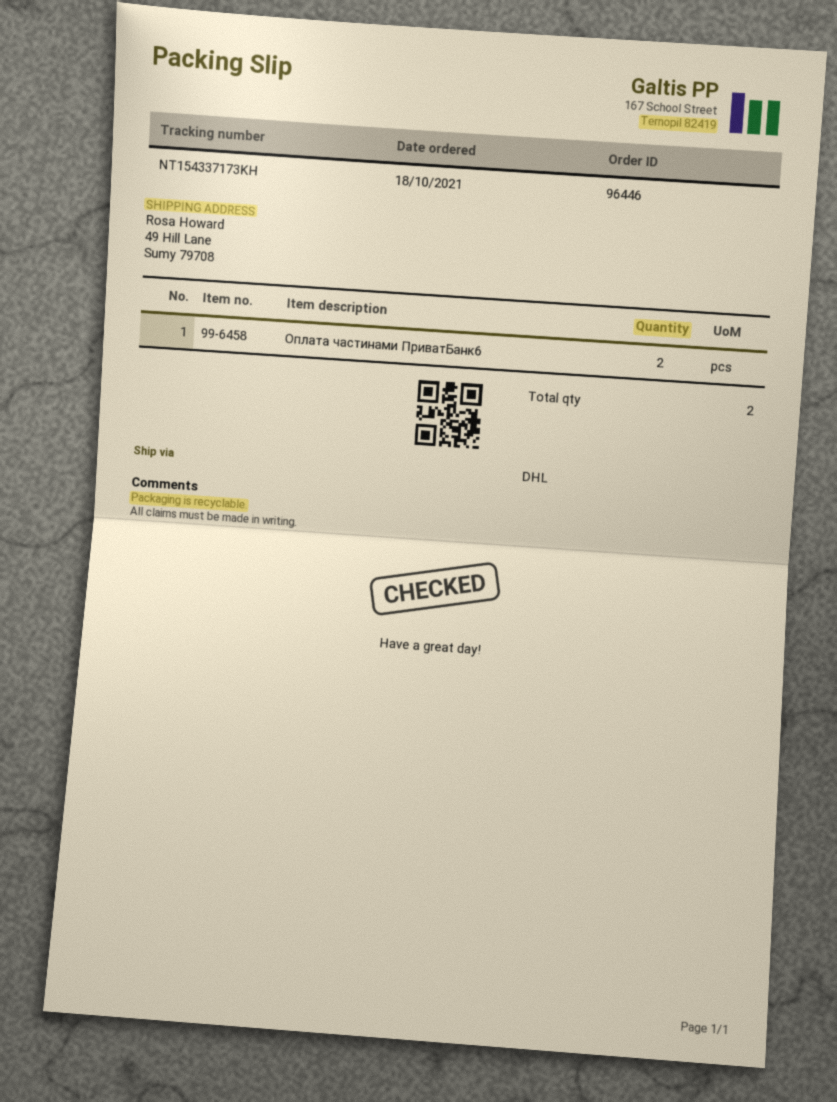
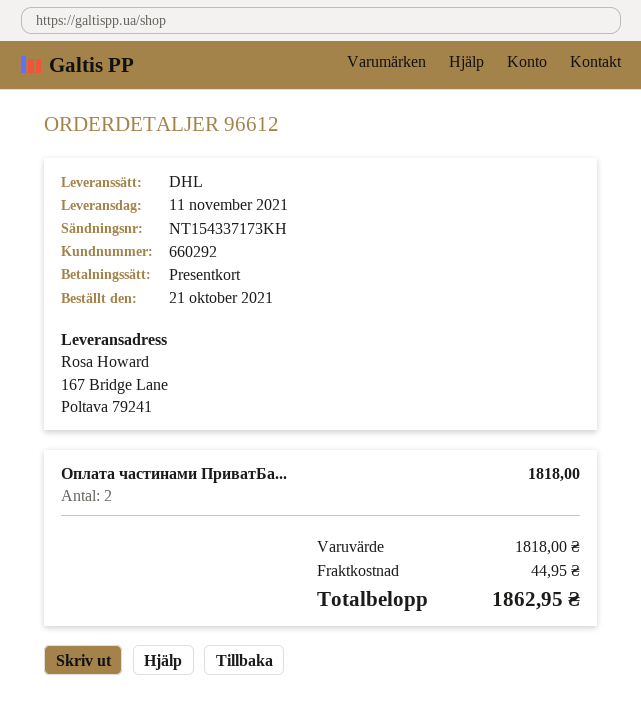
order number: 96446 -> 96612
order date: 2021-10-18 -> 2021-10-21
ship to: 49 Hill Lane, Sumy 79708 -> 167 Bridge Lane, Poltava 79241

